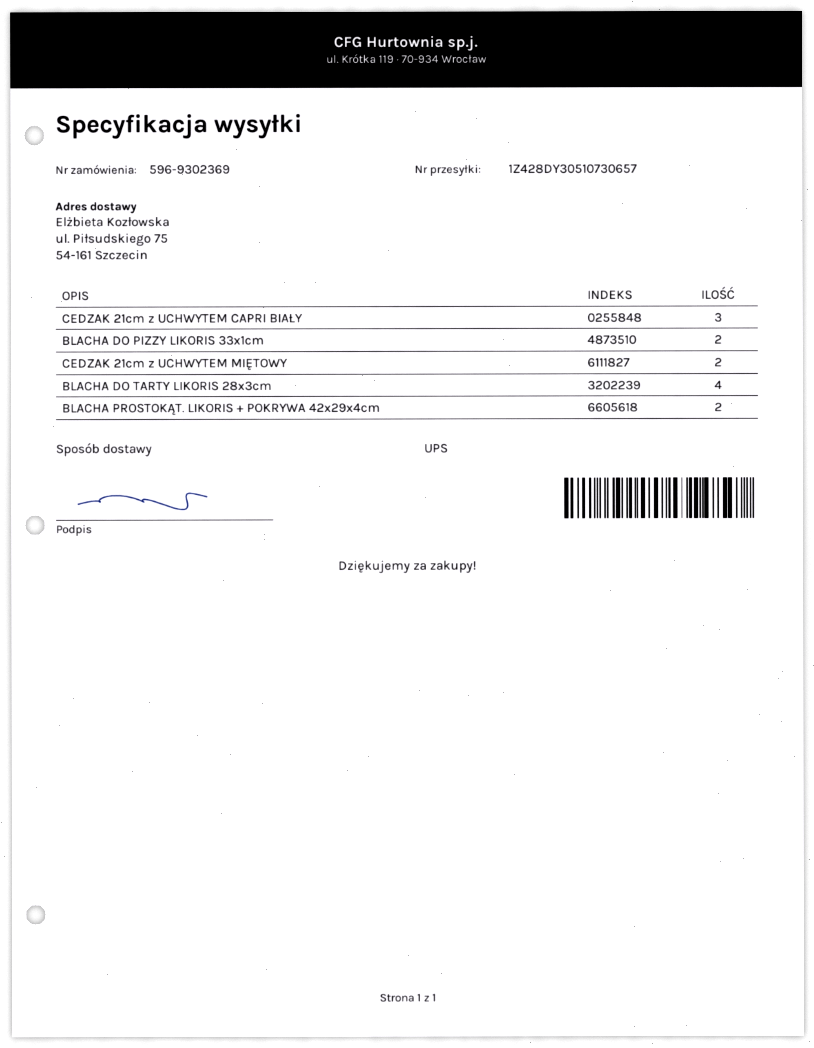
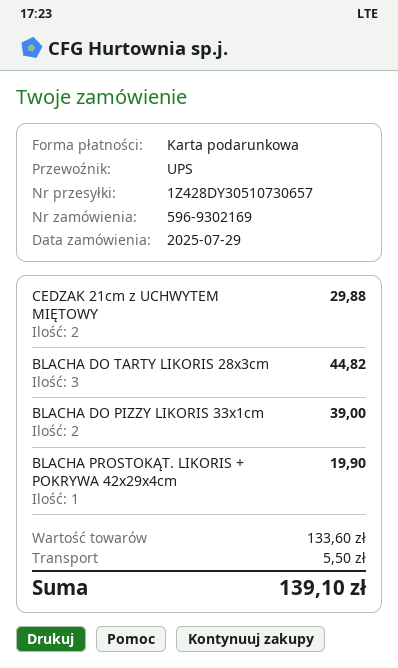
order number: 596-9302369 -> 596-9302169
CEDZAK 21cm z UCHWYTEM CAPRI BIAŁY: 3 -> none
BLACHA DO TARTY LIKORIS 28x3cm: 4 -> 3
BLACHA PROSTOKĄT. LIKORIS + POKRYWA 42x29x4cm: 2 -> 1

